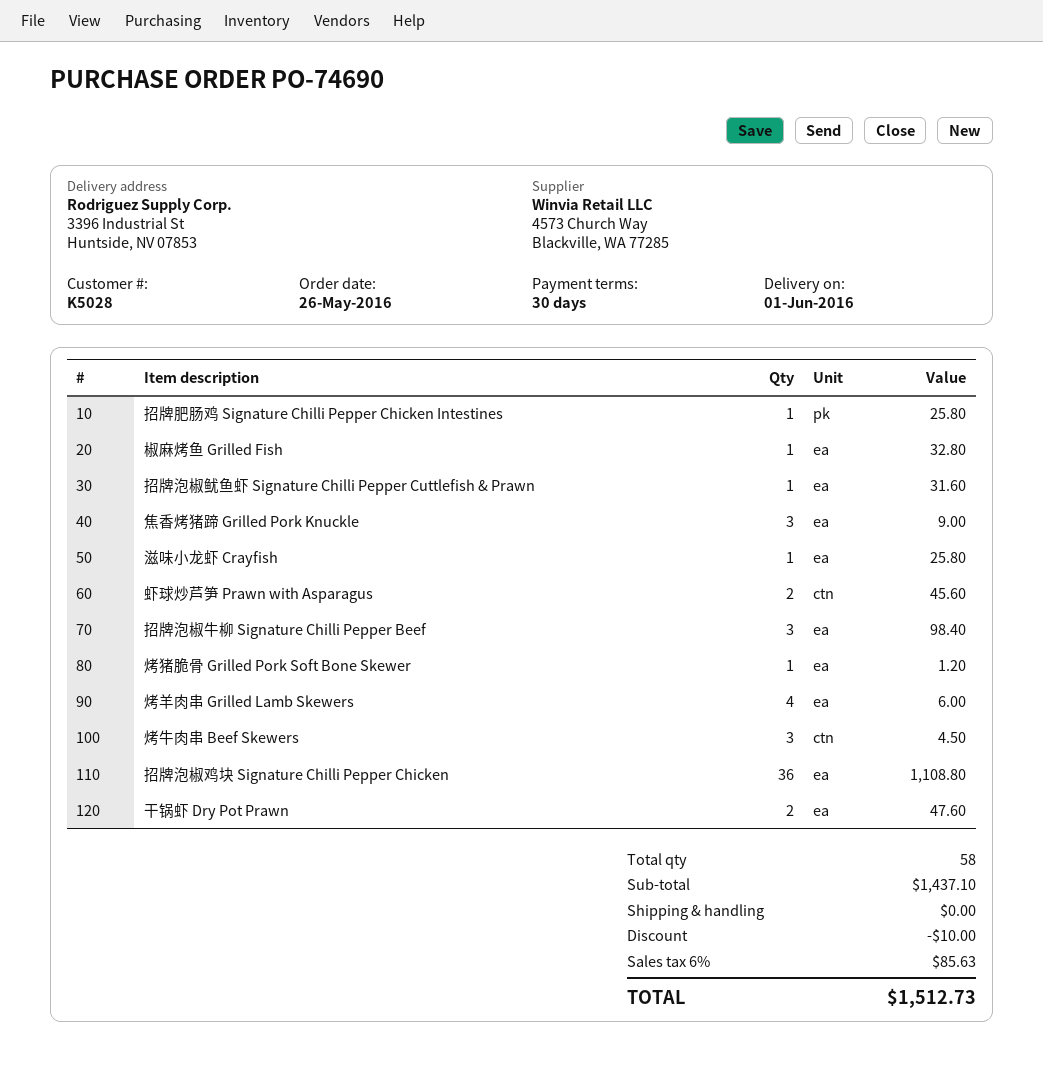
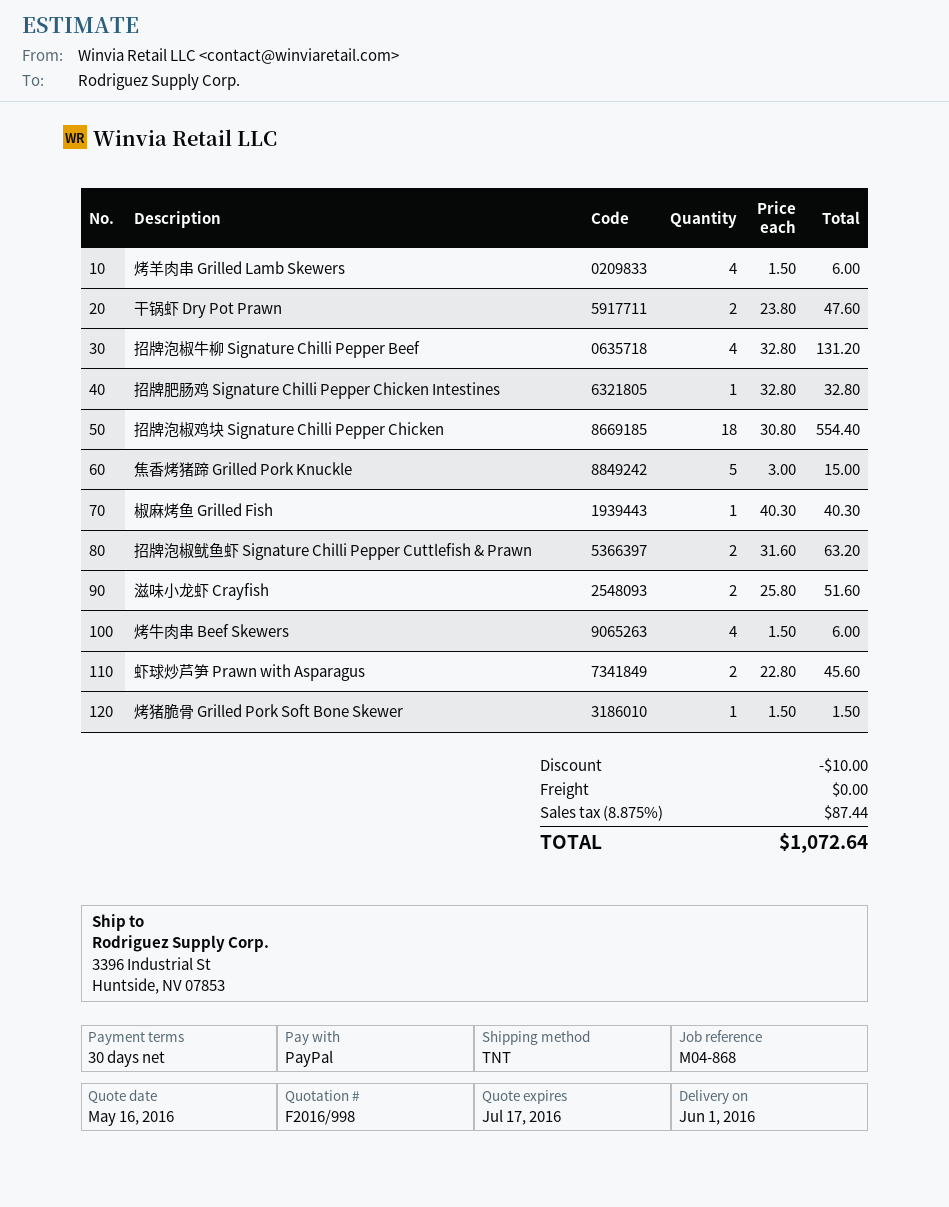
招牌肥肠鸡 Signature Chilli Pepper Chicken Intestines: 1 for 25.80 -> 1 for 32.80
椒麻烤鱼 Grilled Fish: 1 for 32.80 -> 1 for 40.30
招牌泡椒鱿鱼虾 Signature Chilli Pepper Cuttlefish & Prawn: 1 for 31.60 -> 2 for 63.20
焦香烤猪蹄 Grilled Pork Knuckle: 3 for 9.00 -> 5 for 15.00
滋味小龙虾 Crayfish: 1 for 25.80 -> 2 for 51.60
招牌泡椒牛柳 Signature Chilli Pepper Beef: 3 for 98.40 -> 4 for 131.20
烤猪脆骨 Grilled Pork Soft Bone Skewer: 1 for 1.20 -> 1 for 1.50
烤牛肉串 Beef Skewers: 3 for 4.50 -> 4 for 6.00
招牌泡椒鸡块 Signature Chilli Pepper Chicken: 36 for 1108.80 -> 18 for 554.40
tax: 6% = 85.63 -> 8.875% = 87.44
total: 1512.73 -> 1072.64

